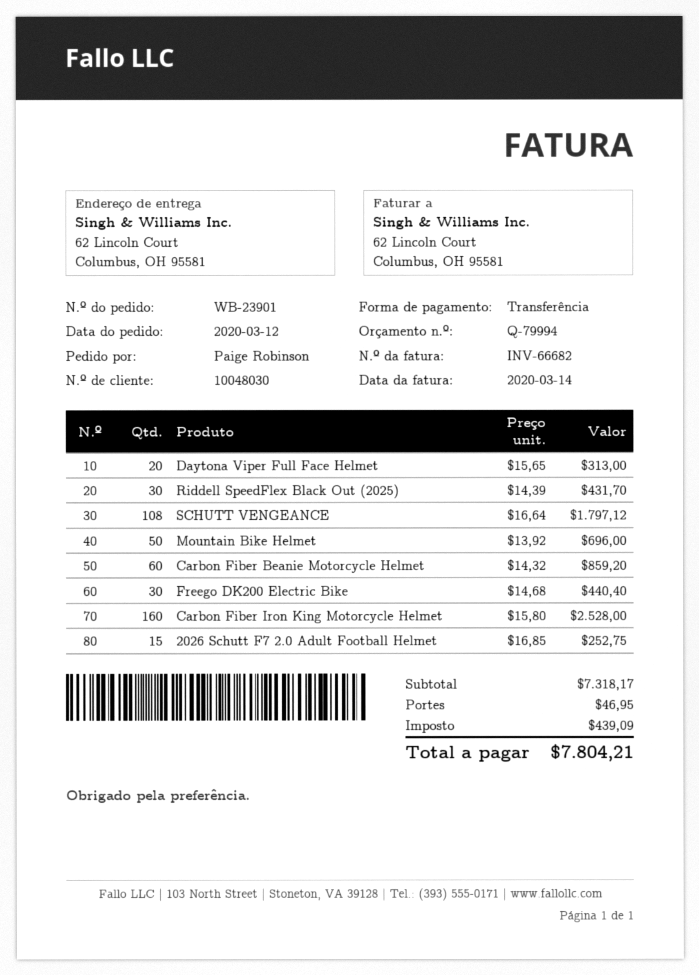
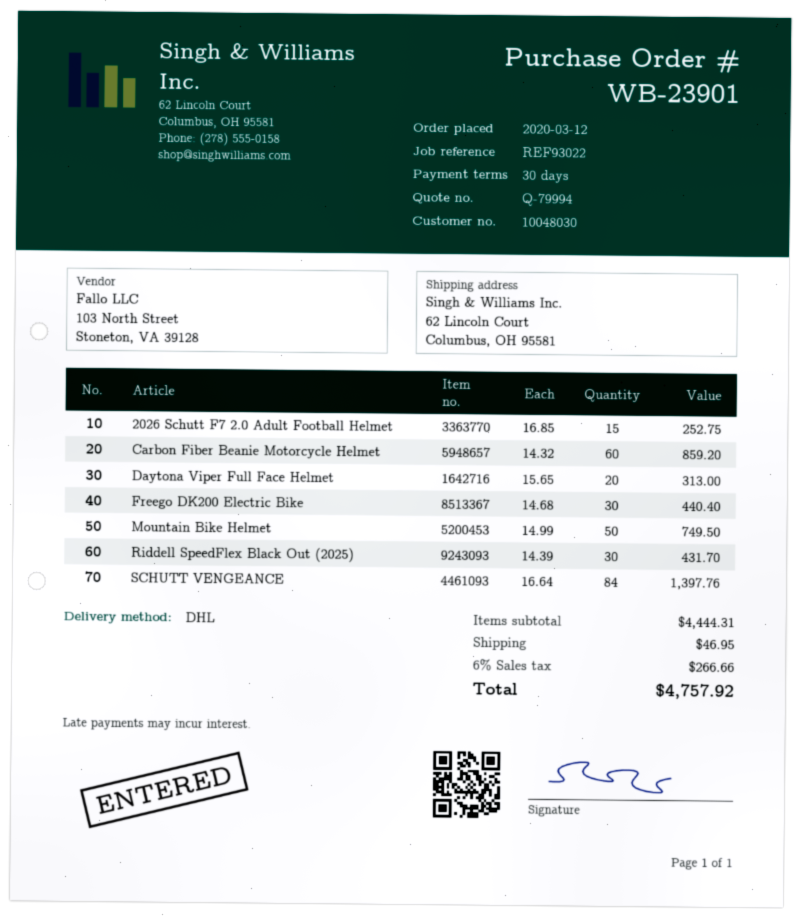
SCHUTT VENGEANCE: 108 x 16.64 = 1797.12 -> 84 x 16.64 = 1397.76
Mountain Bike Helmet: 50 x 13.92 = 696.00 -> 50 x 14.99 = 749.50
Carbon Fiber Iron King Motorcycle Helmet: 160 x 15.80 = 2528.00 -> none
subtotal: 7318.17 -> 4444.31
tax: 439.09 -> 266.66
total: 7804.21 -> 4757.92

